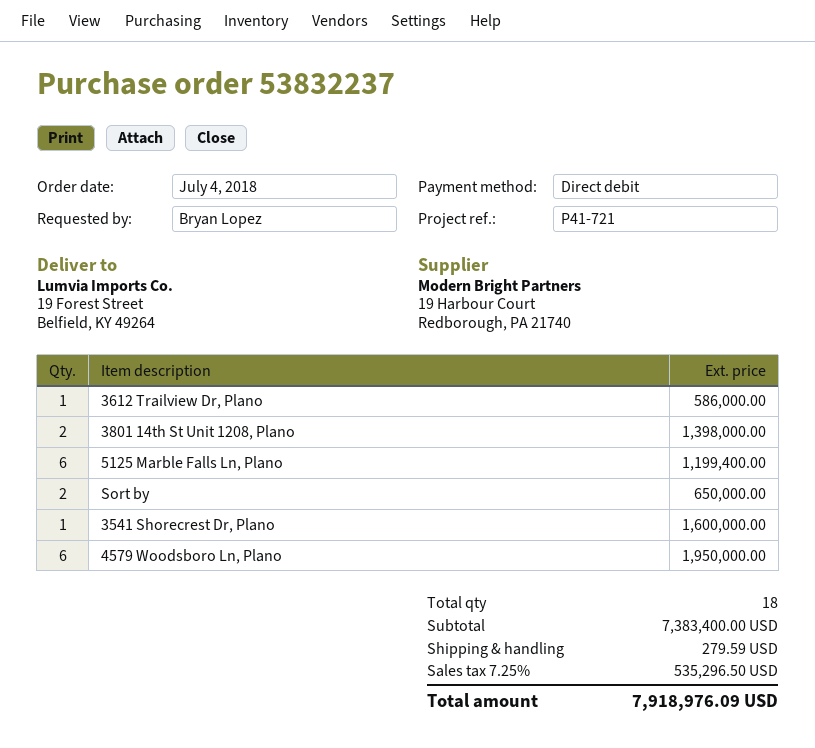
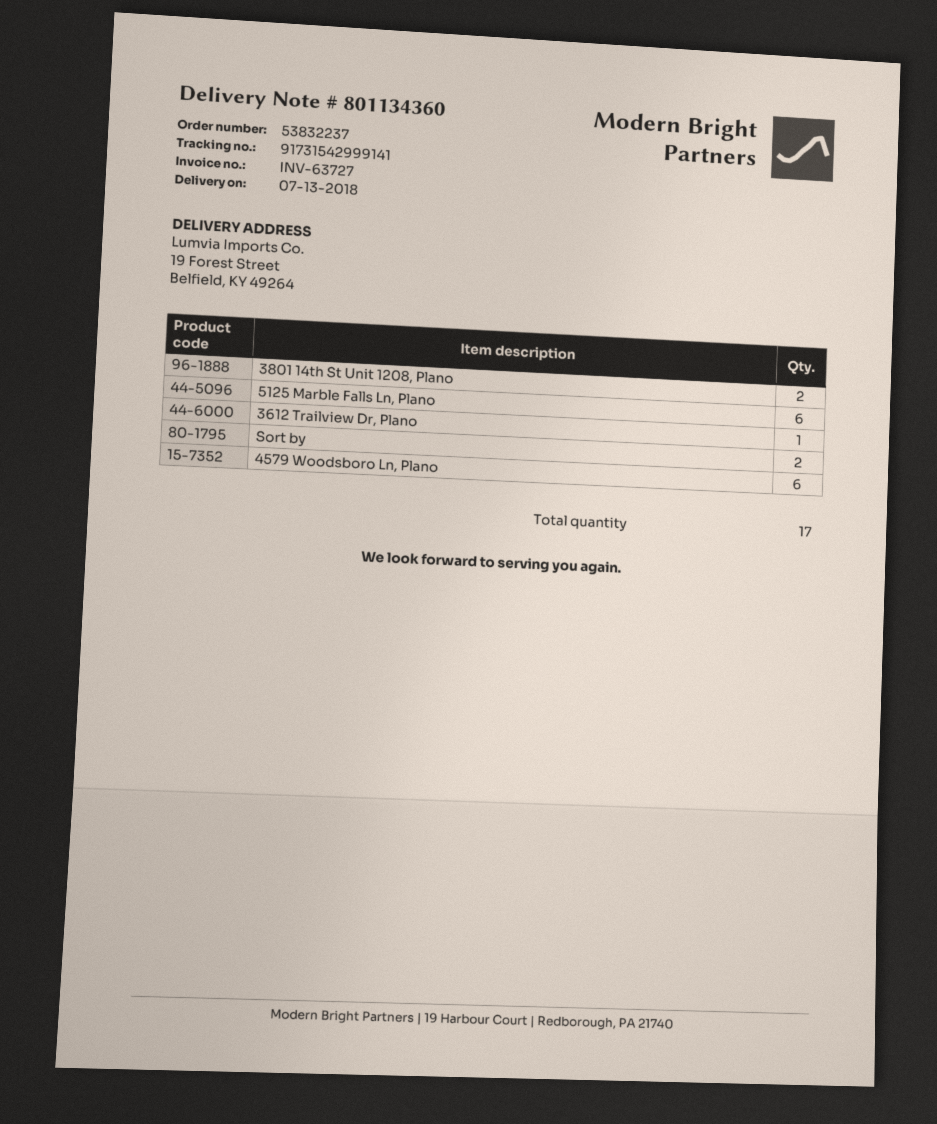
3541 Shorecrest Dr, Plano: 1 -> none
total quantity: 18 -> 17

